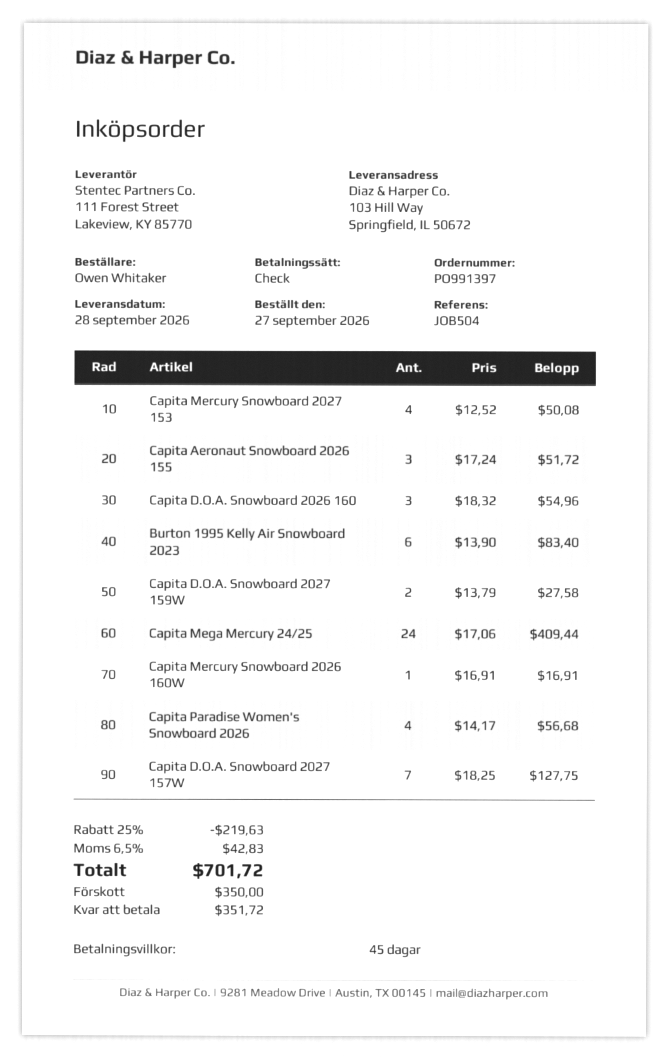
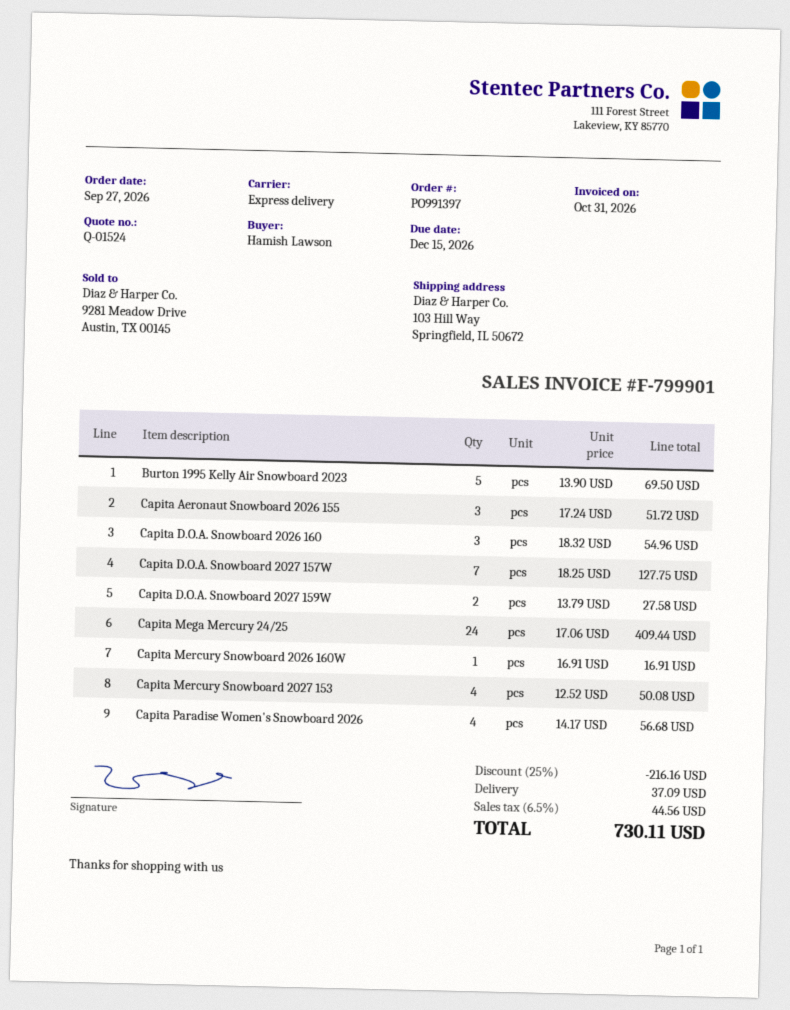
ordered by: Owen Whitaker -> Hamish Lawson
Burton 1995 Kelly Air Snowboard 2023: 6 x 13.90 = 83.40 -> 5 x 13.90 = 69.50
discount: 25% = 219.63 -> 25% = 216.16
shipping: none -> 37.09
tax: 6.5% = 42.83 -> 6.5% = 44.56
total: 701.72 -> 730.11

